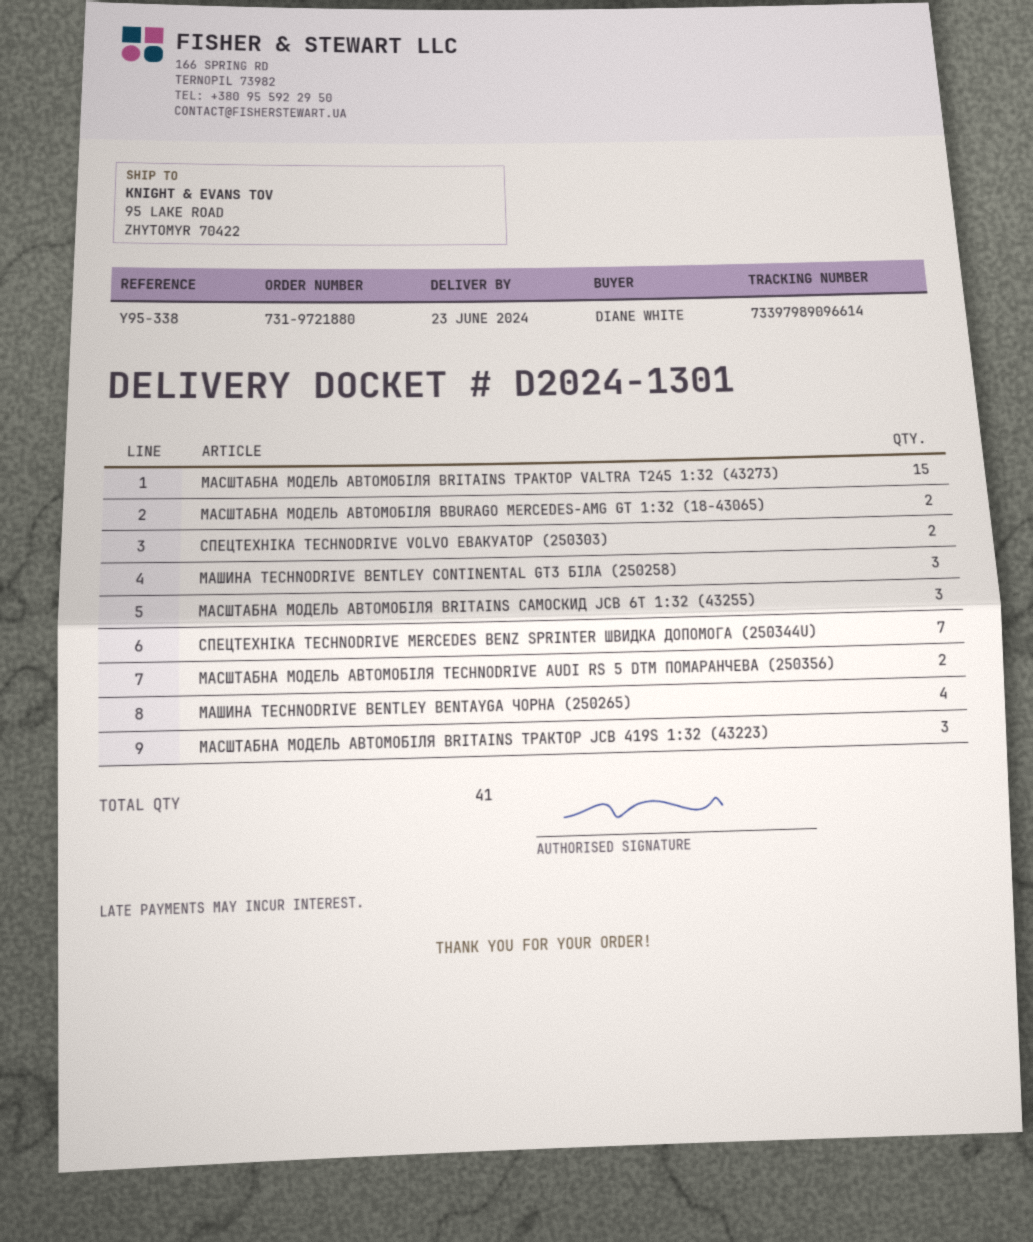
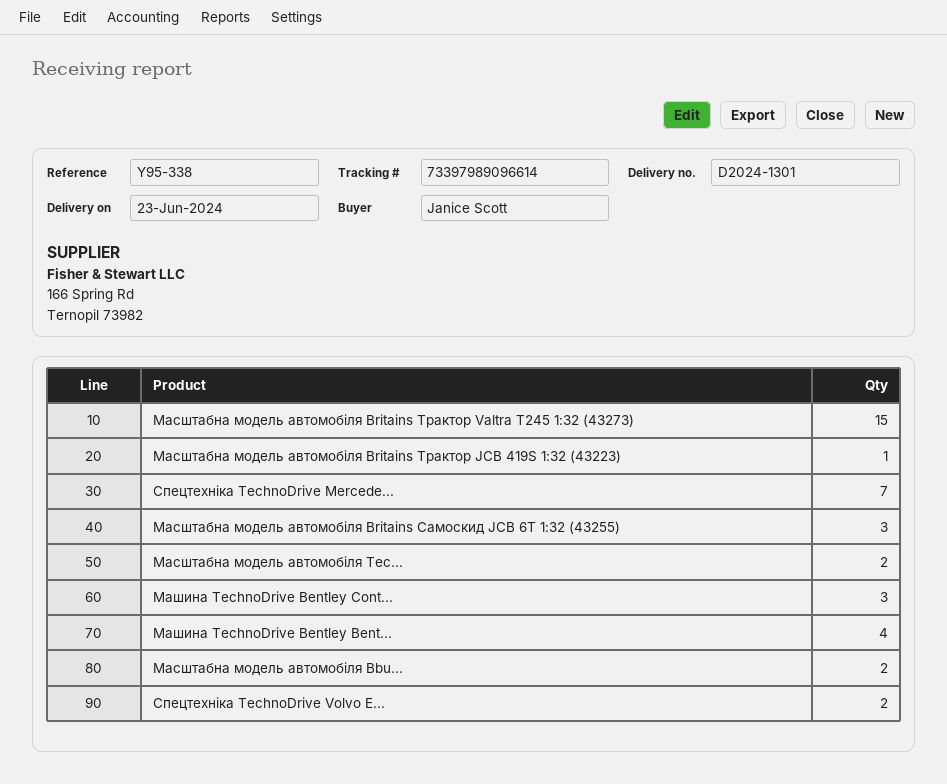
ordered by: DIANE WHITE -> Janice Scott
МАСШТАБНА МОДЕЛЬ АВТОМОБІЛЯ BRITAINS ТРАКТОР JCB 419S 1:32 (43223): 3 -> 1

